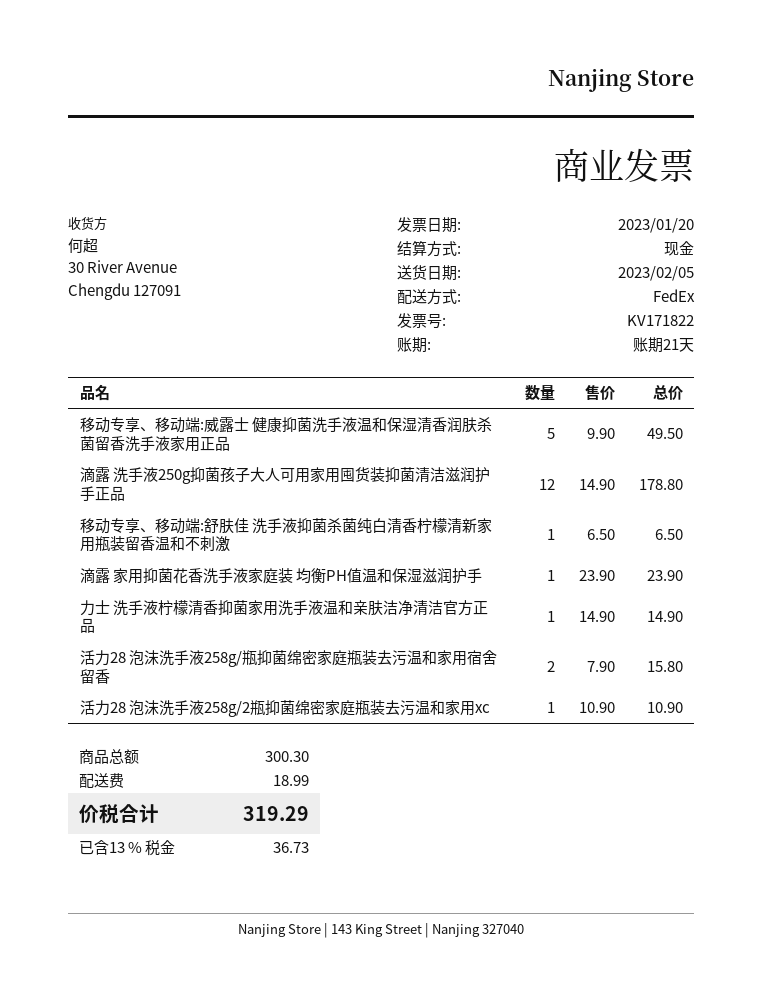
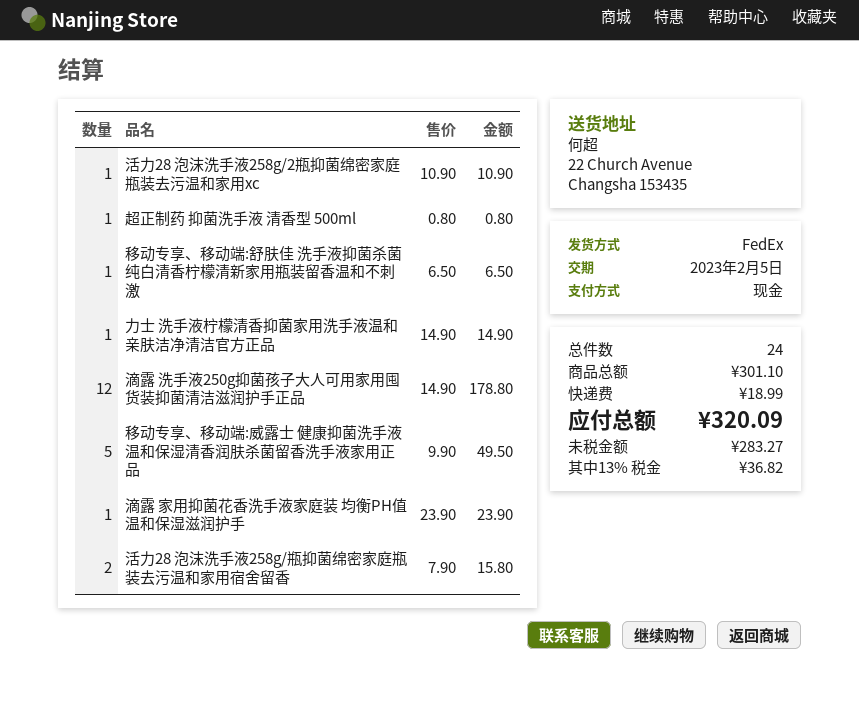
ship to: 30 River Avenue, Chengdu 127091 -> 22 Church Avenue, Changsha 153435
超正制药 抑菌洗手液 清香型 500ml: none -> 1 x 0.80 = 0.80
subtotal: 300.30 -> 301.10
tax: 13% = 36.73 -> 13% = 36.82
total: 319.29 -> 320.09

